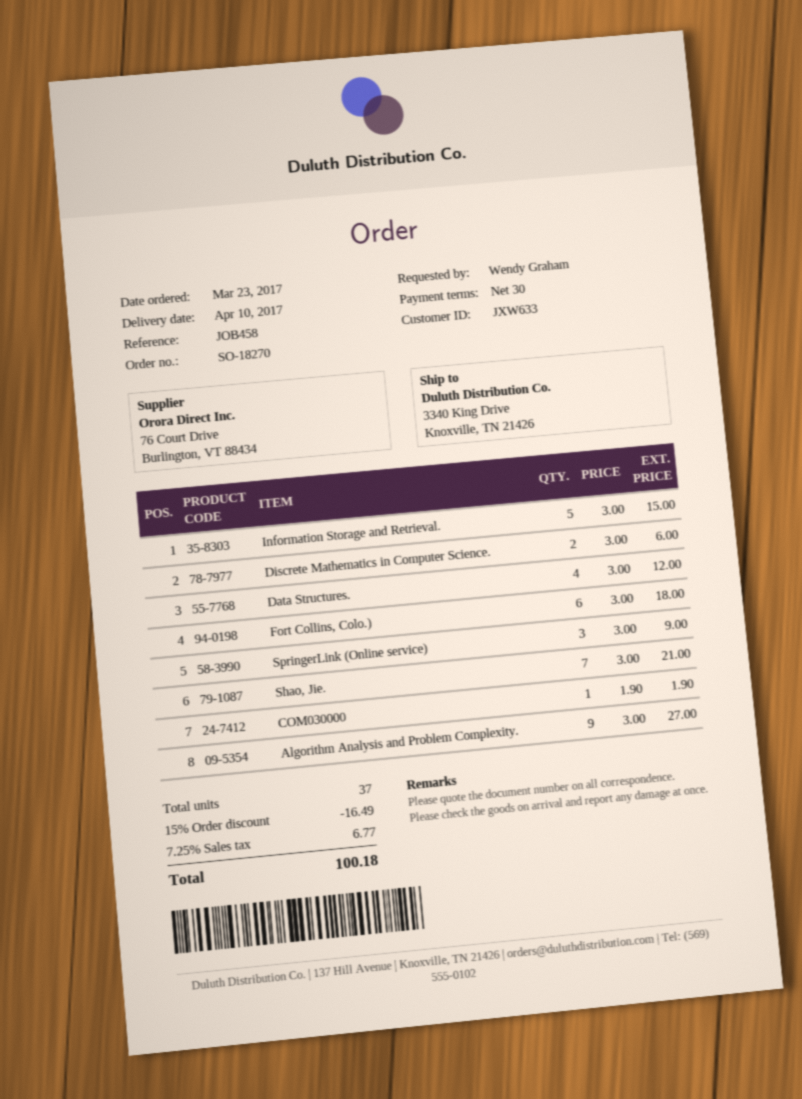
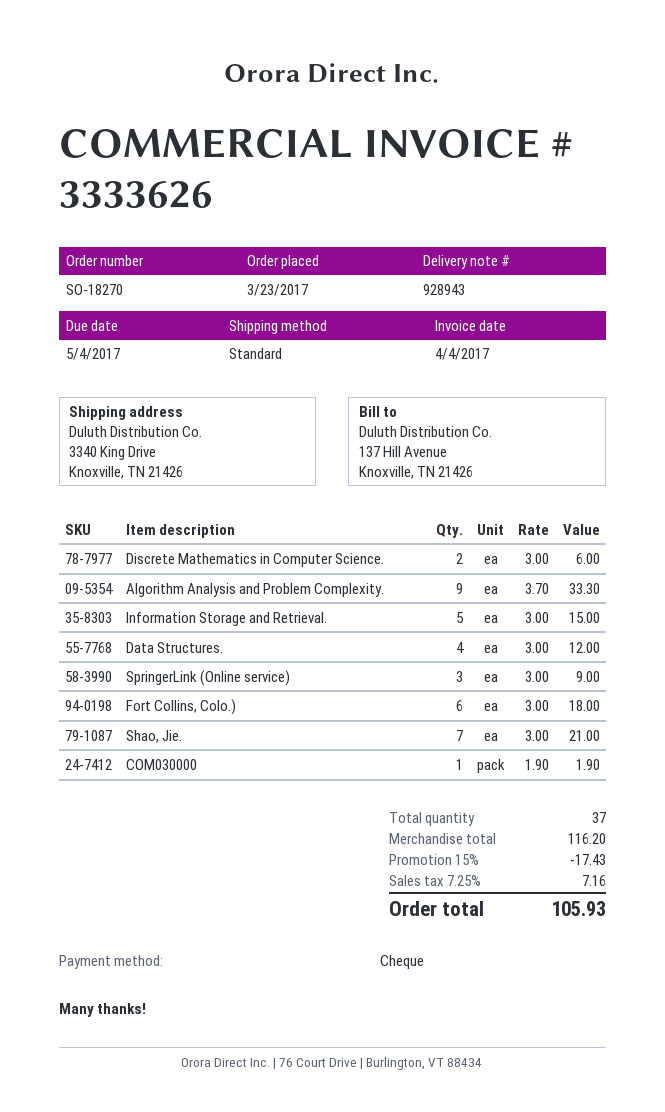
Algorithm Analysis and Problem Complexity.: 9 x 3.00 = 27.00 -> 9 x 3.70 = 33.30
discount: 15% = 16.49 -> 15% = 17.43
tax: 7.25% = 6.77 -> 7.25% = 7.16
total: 100.18 -> 105.93

